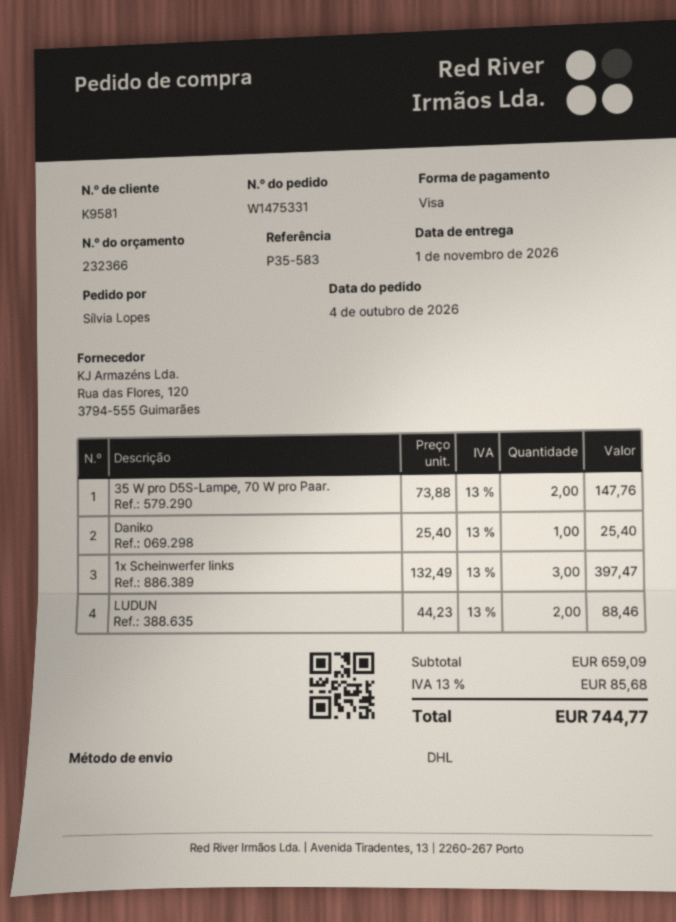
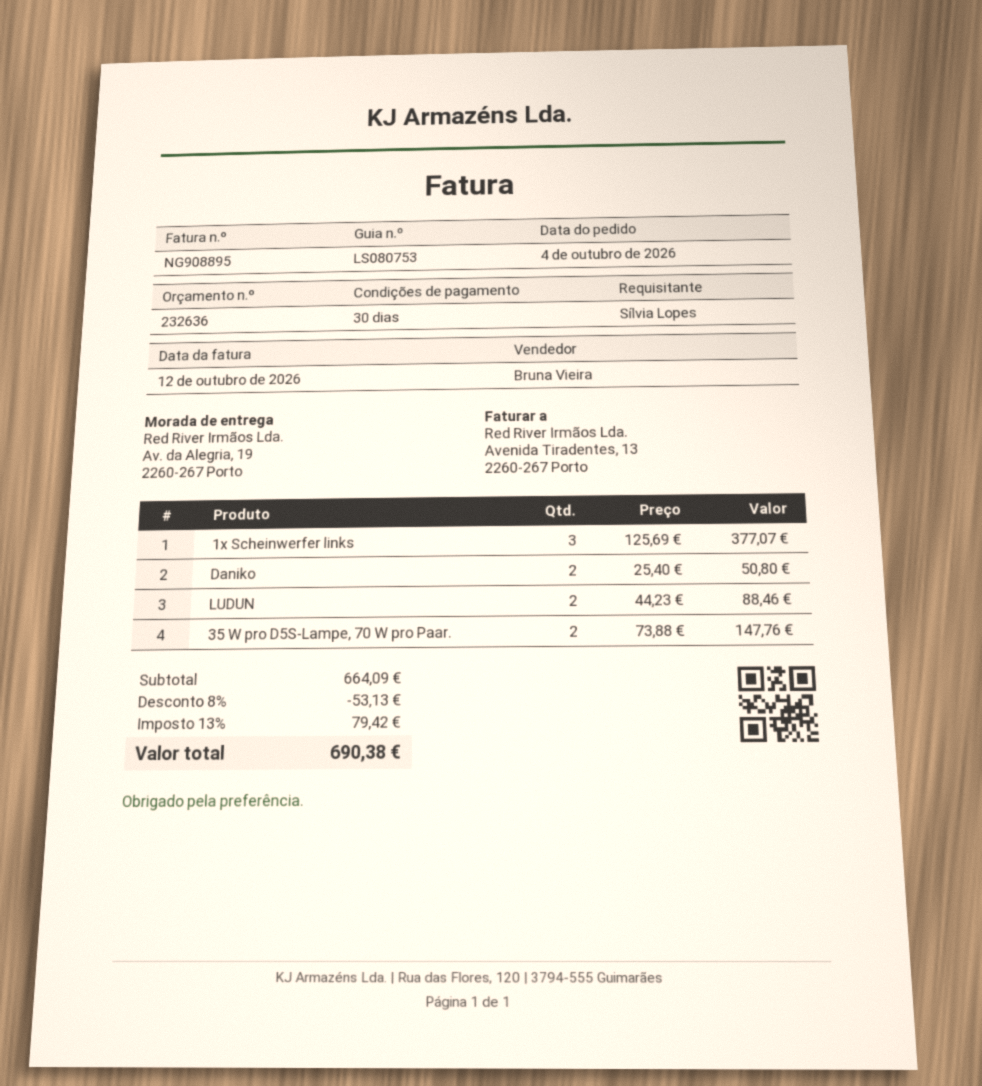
quote number: 232366 -> 232636
Daniko: 1 x 25.40 = 25.40 -> 2 x 25.40 = 50.80
1x Scheinwerfer links: 3 x 132.49 = 397.47 -> 3 x 125.69 = 377.07
subtotal: 659.09 -> 664.09
discount: none -> 8% = 53.13
tax: 13% = 85.68 -> 13% = 79.42
total: 744.77 -> 690.38

